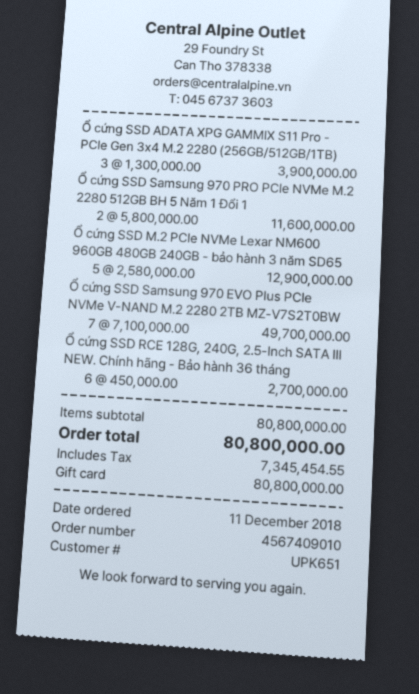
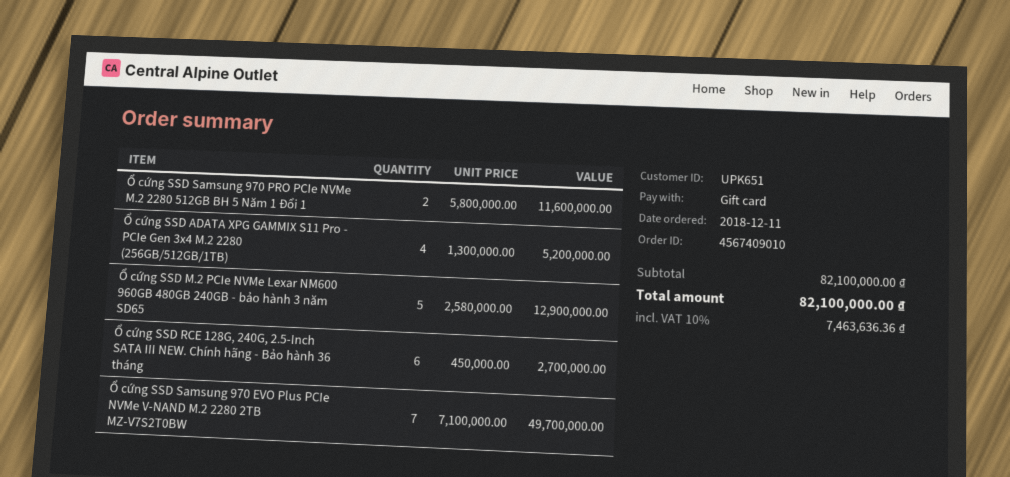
Ổ cứng SSD ADATA XPG GAMMIX S11 Pro - PCIe Gen 3x4 M.2 2280 (256GB/512GB/1TB): 3 x 1300000.00 = 3900000.00 -> 4 x 1300000.00 = 5200000.00
subtotal: 80800000.00 -> 82100000.00
tax: 7345454.55 -> 7463636.36
total: 80800000.00 -> 82100000.00

